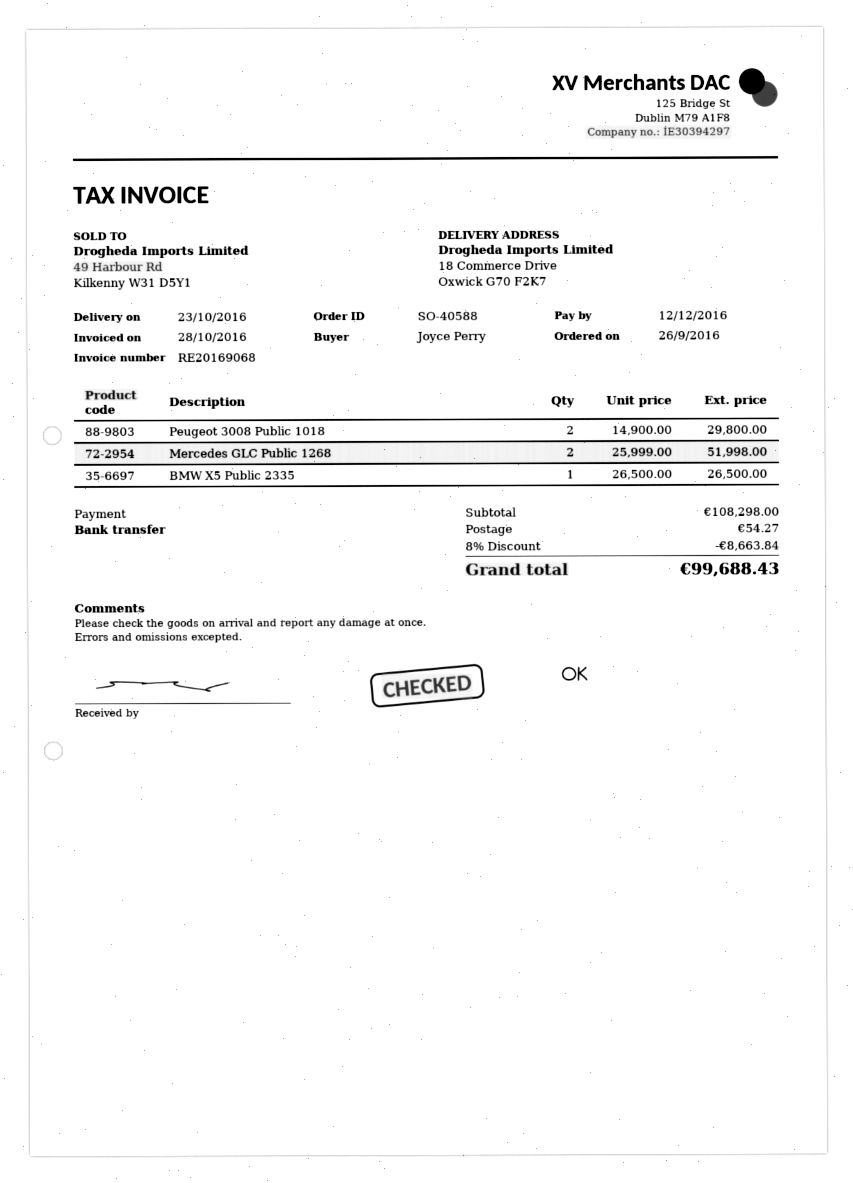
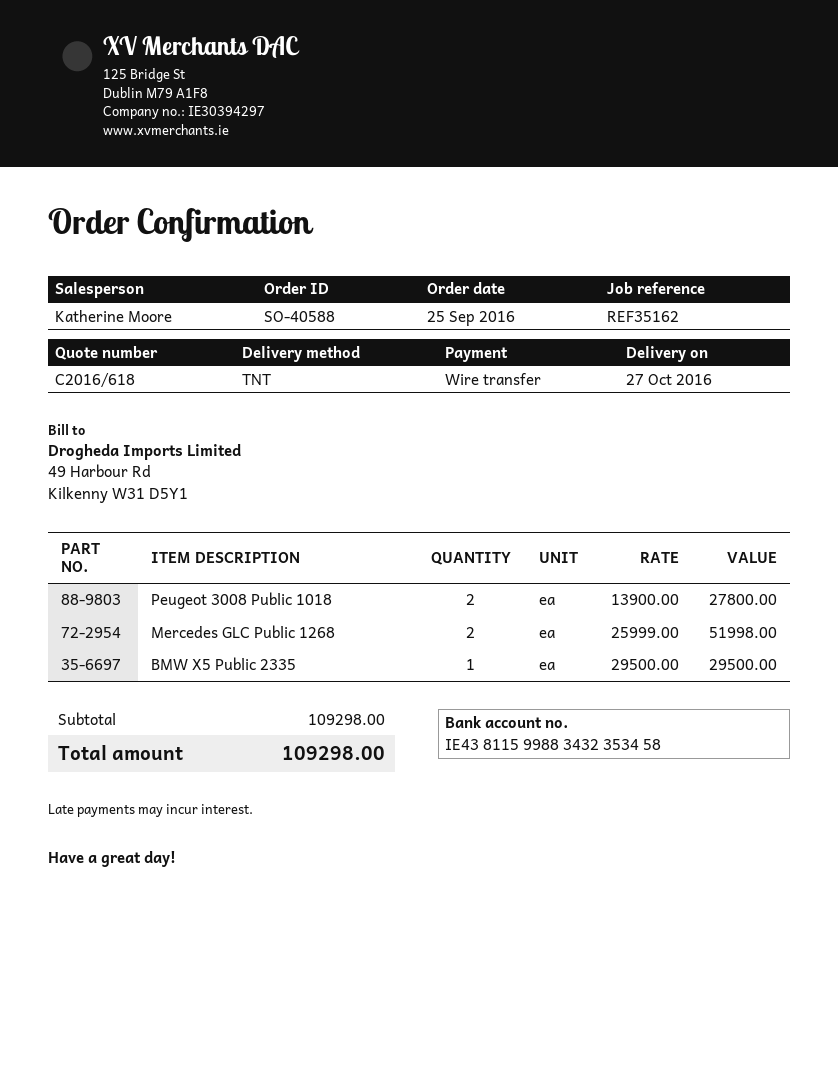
order date: 2016-09-26 -> 2016-09-25
delivery date: 2016-10-23 -> 2016-10-27
Peugeot 3008 Public 1018: 2 x 14900.00 = 29800.00 -> 2 x 13900.00 = 27800.00
BMW X5 Public 2335: 1 x 26500.00 = 26500.00 -> 1 x 29500.00 = 29500.00
subtotal: 108298.00 -> 109298.00
discount: 8% = 8663.84 -> none
shipping: 54.27 -> none
total: 99688.43 -> 109298.00

